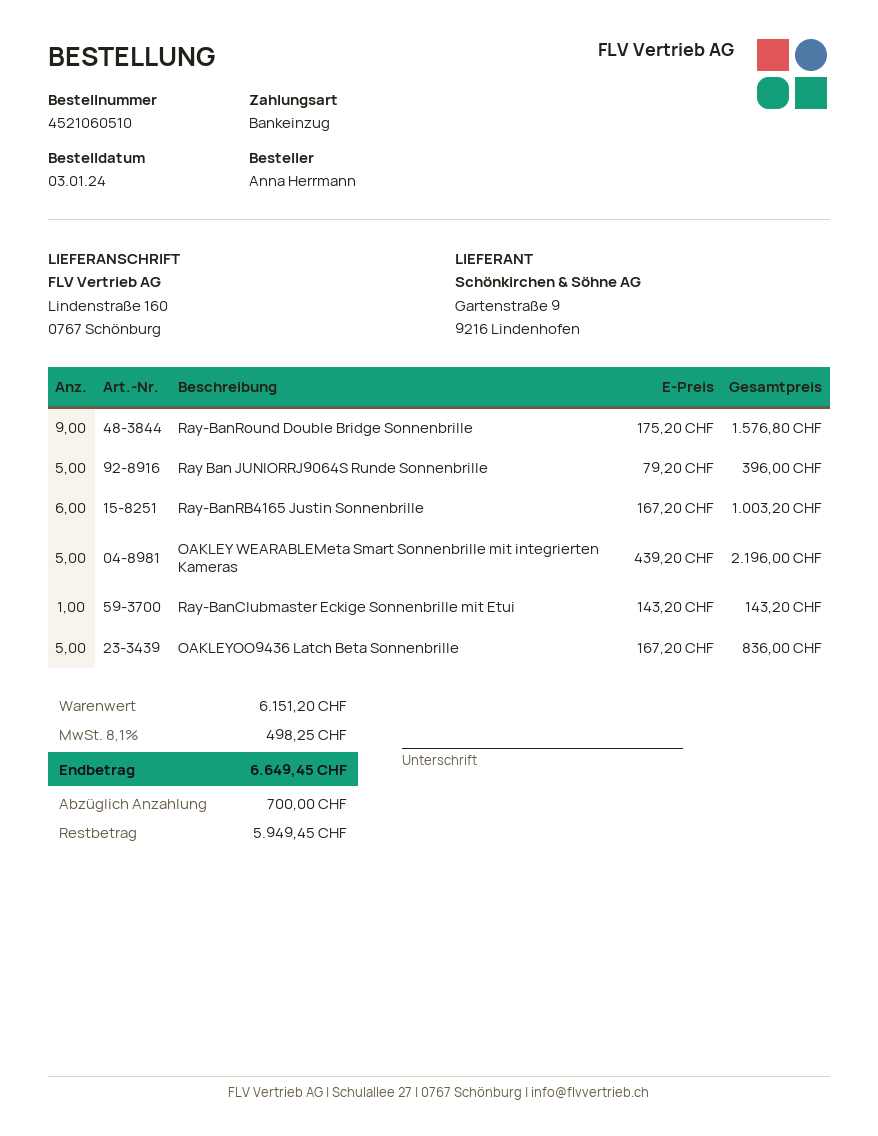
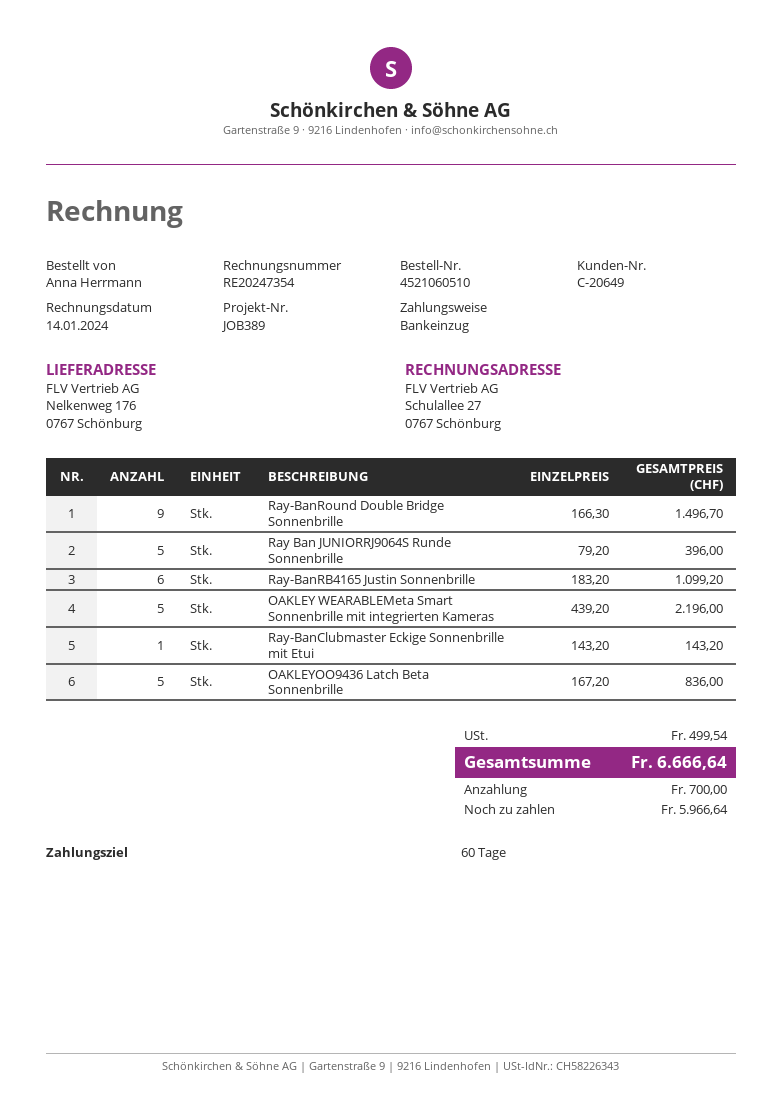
ship to: Lindenstraße 160, 0767 Schönburg -> Nelkenweg 176, 0767 Schönburg
Ray-BanRound Double Bridge Sonnenbrille: 9 x 175.20 = 1576.80 -> 9 x 166.30 = 1496.70
Ray-BanRB4165 Justin Sonnenbrille: 6 x 167.20 = 1003.20 -> 6 x 183.20 = 1099.20
tax: 498.25 -> 499.54
total: 6649.45 -> 6666.64
balance: 5949.45 -> 5966.64

